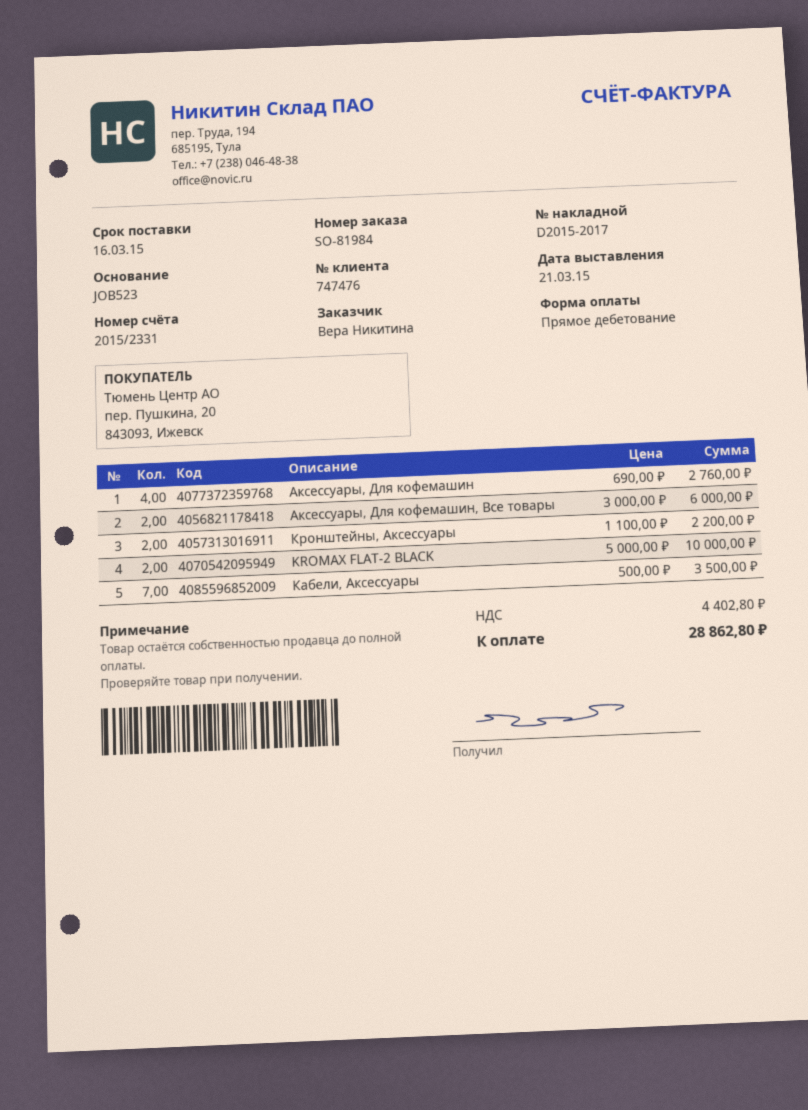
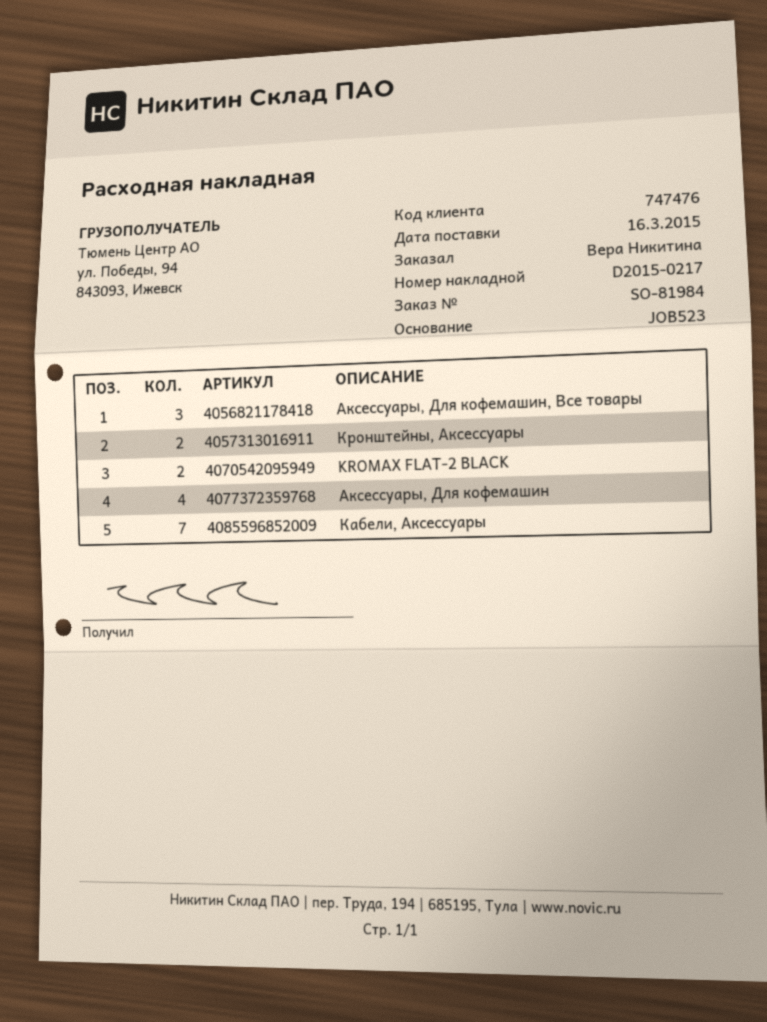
delivery note number: D2015-2017 -> D2015-0217
Аксессуары, Для кофемашин, Все товары: 2 -> 3

